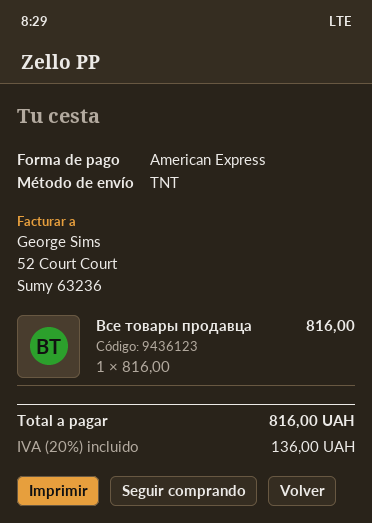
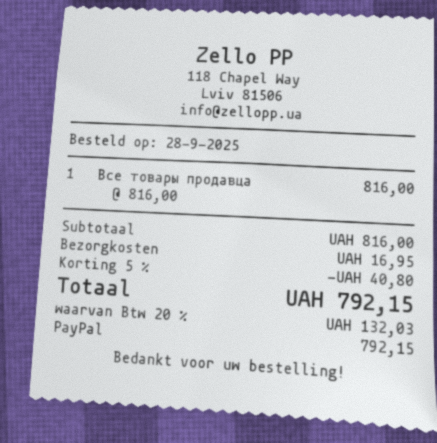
payment method: American Express -> PayPal
discount: none -> 5% = 40.80
shipping: none -> 16.95
tax: 20% = 136.00 -> 20% = 132.03
total: 816.00 -> 792.15

